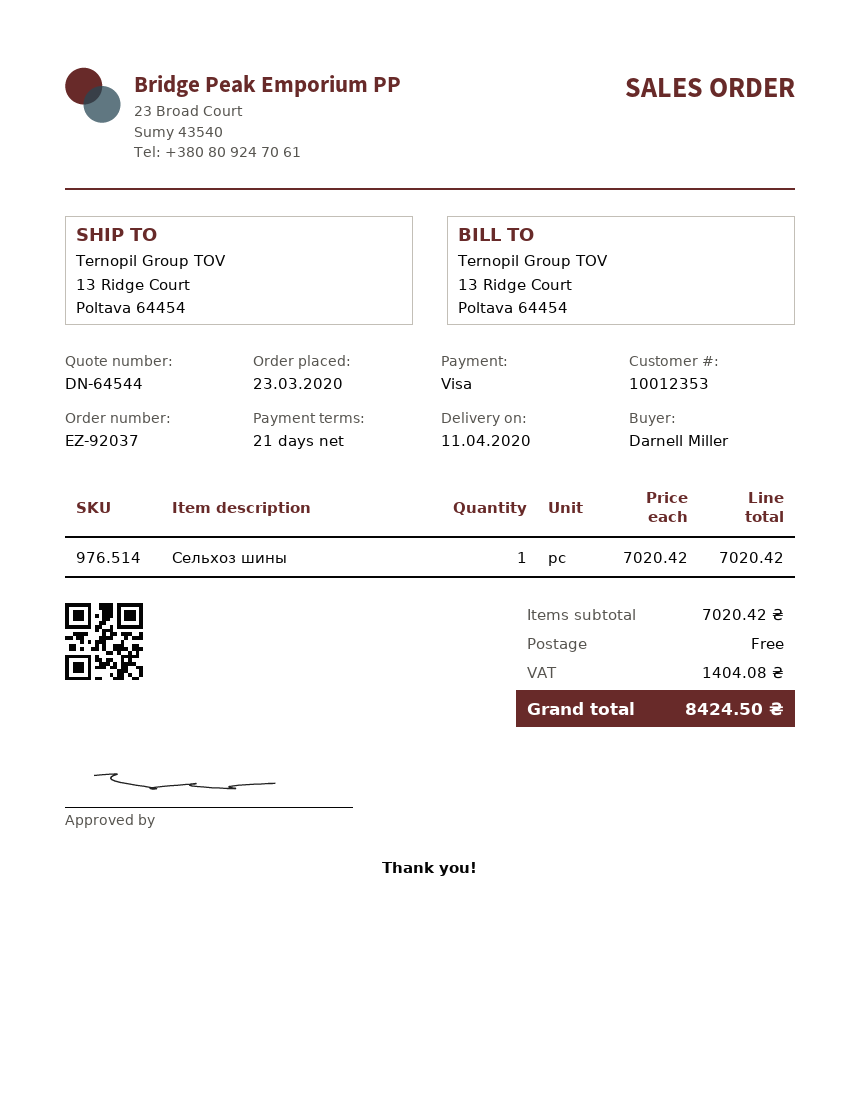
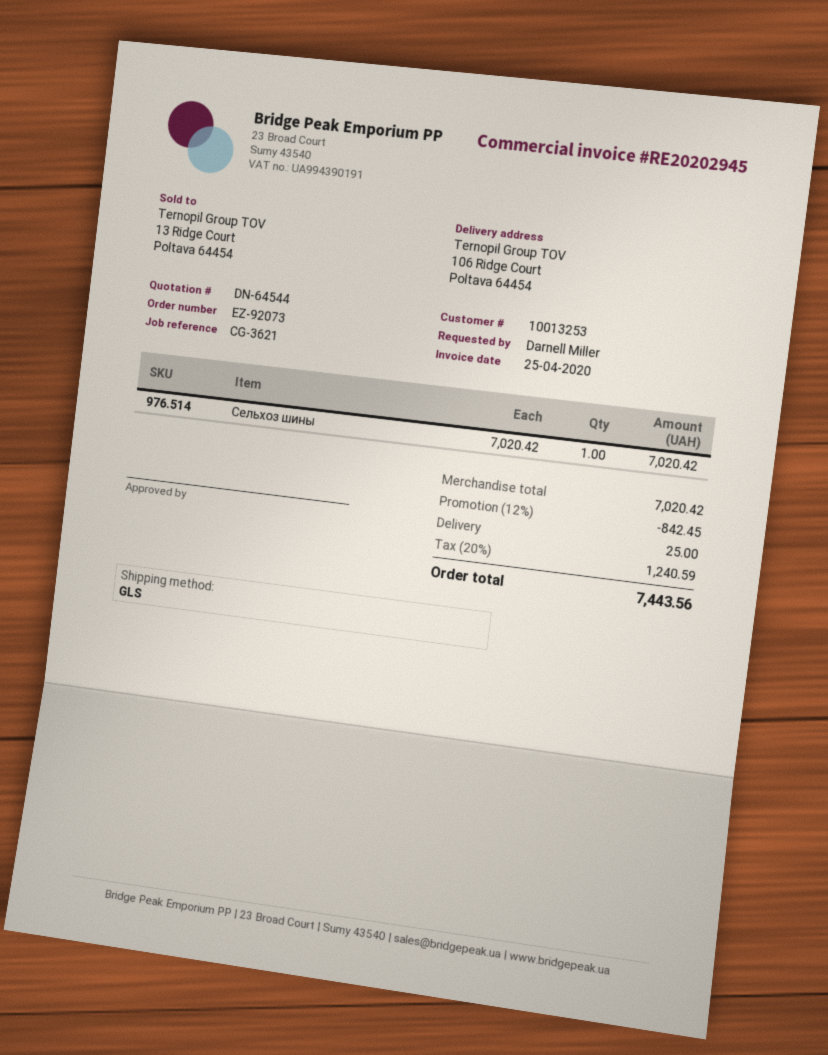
order number: EZ-92037 -> EZ-92073
customer number: 10012353 -> 10013253
ship to: 13 Ridge Court, Poltava 64454 -> 106 Ridge Court, Poltava 64454
discount: none -> 12% = 842.45
shipping: 0.00 -> 25.00
tax: 1404.08 -> 1240.59
total: 8424.50 -> 7443.56

